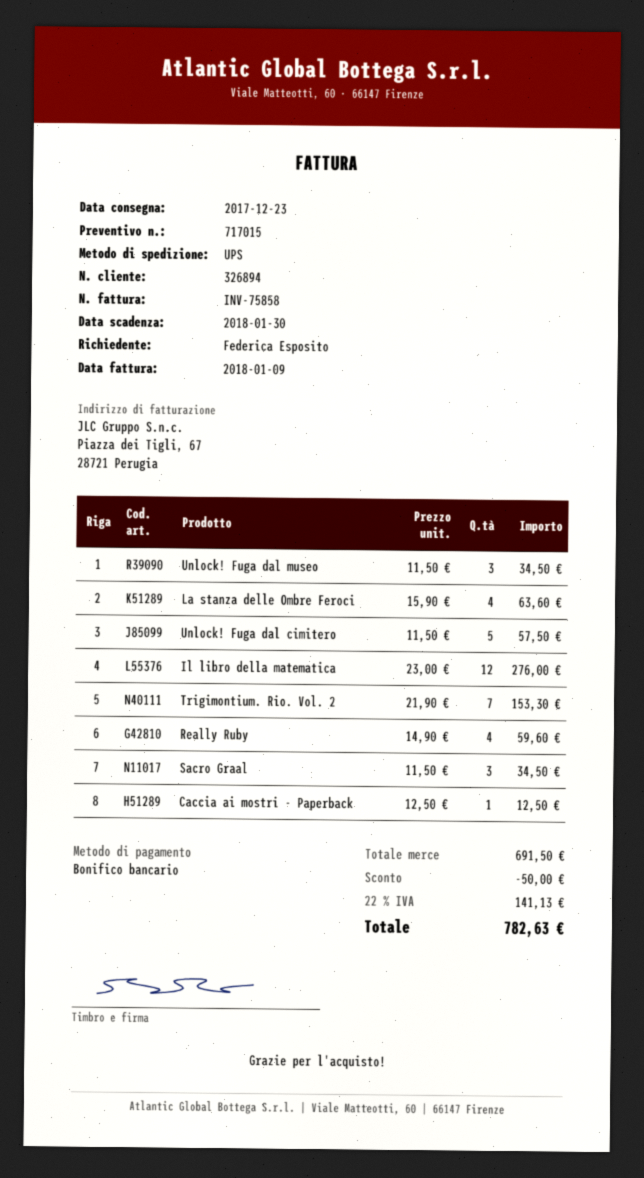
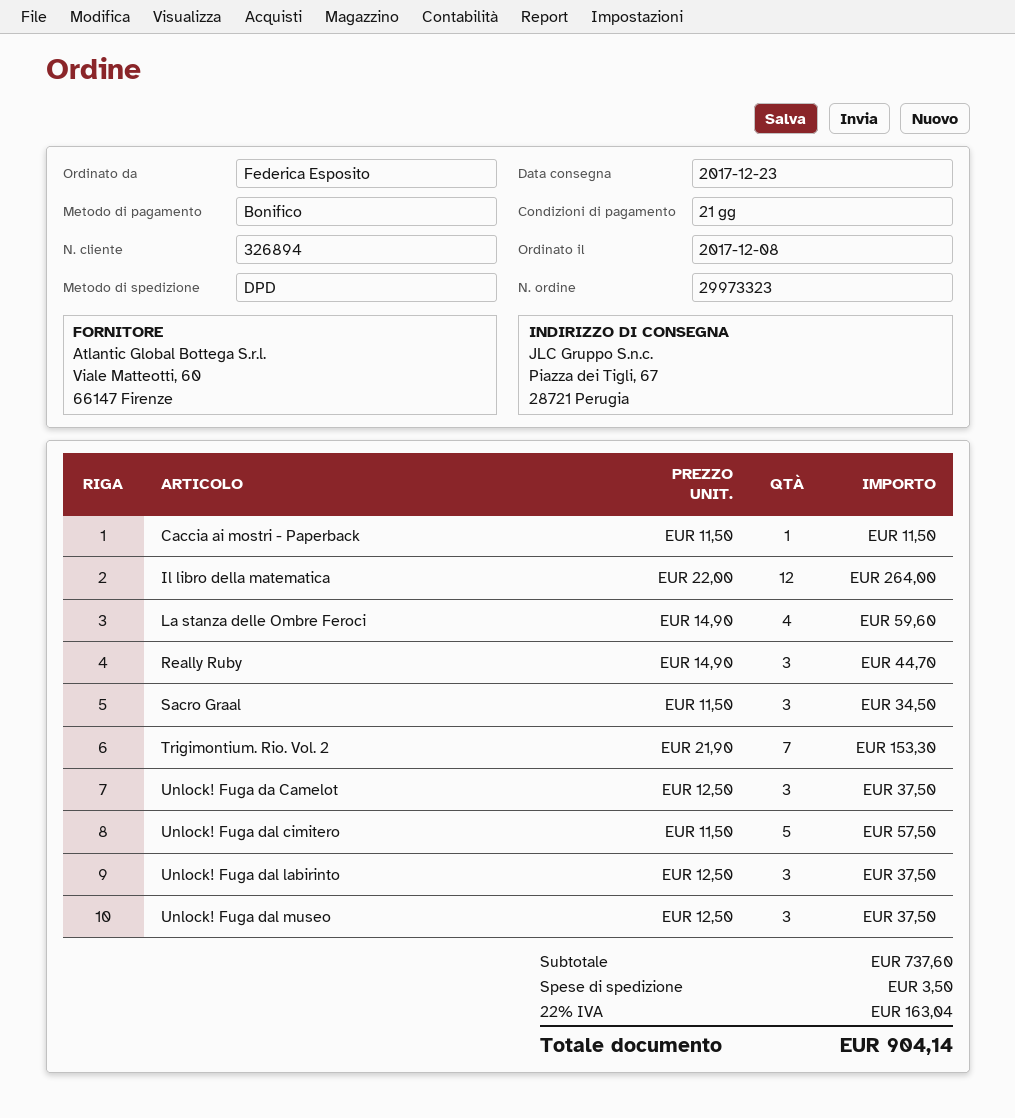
shipping method: UPS -> DPD
Unlock! Fuga dal museo: 3 x 11.50 = 34.50 -> 3 x 12.50 = 37.50
La stanza delle Ombre Feroci: 4 x 15.90 = 63.60 -> 4 x 14.90 = 59.60
Il libro della matematica: 12 x 23.00 = 276.00 -> 12 x 22.00 = 264.00
Really Ruby: 4 x 14.90 = 59.60 -> 3 x 14.90 = 44.70
Caccia ai mostri - Paperback: 1 x 12.50 = 12.50 -> 1 x 11.50 = 11.50
Unlock! Fuga da Camelot: none -> 3 x 12.50 = 37.50
Unlock! Fuga dal labirinto: none -> 3 x 12.50 = 37.50
subtotal: 691.50 -> 737.60
discount: 50.00 -> none
shipping: none -> 3.50
tax: 22% = 141.13 -> 22% = 163.04
total: 782.63 -> 904.14

